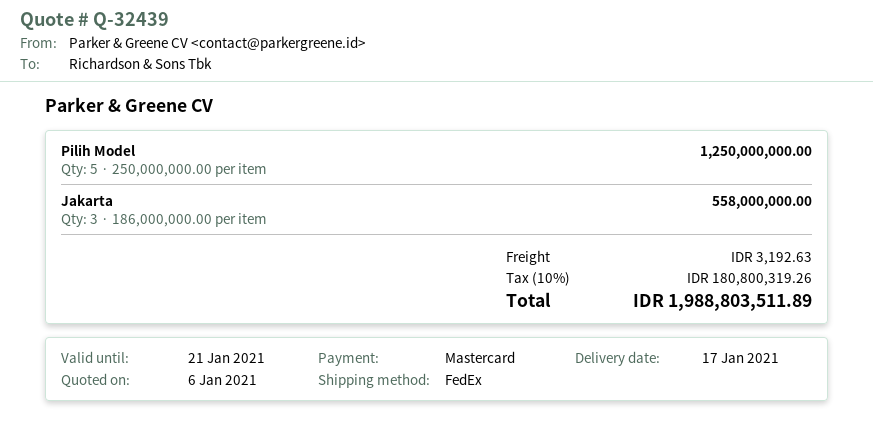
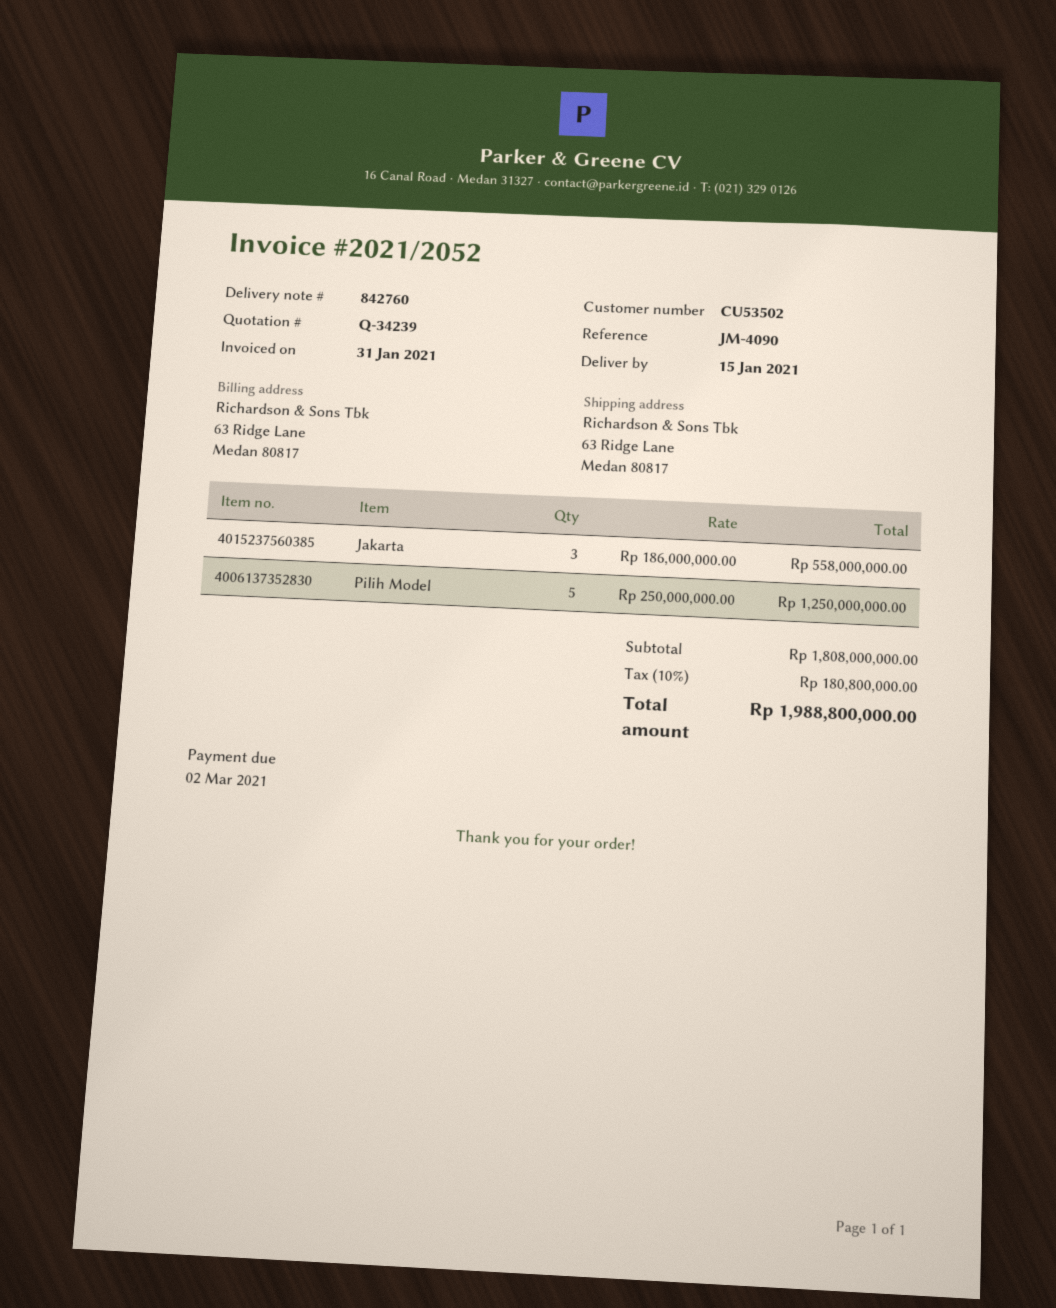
quote number: Q-32439 -> Q-34239
delivery date: 2021-01-17 -> 2021-01-15
shipping: 3192.63 -> none
tax: 10% = 180800319.26 -> 10% = 180800000.00
total: 1988803511.89 -> 1988800000.00

